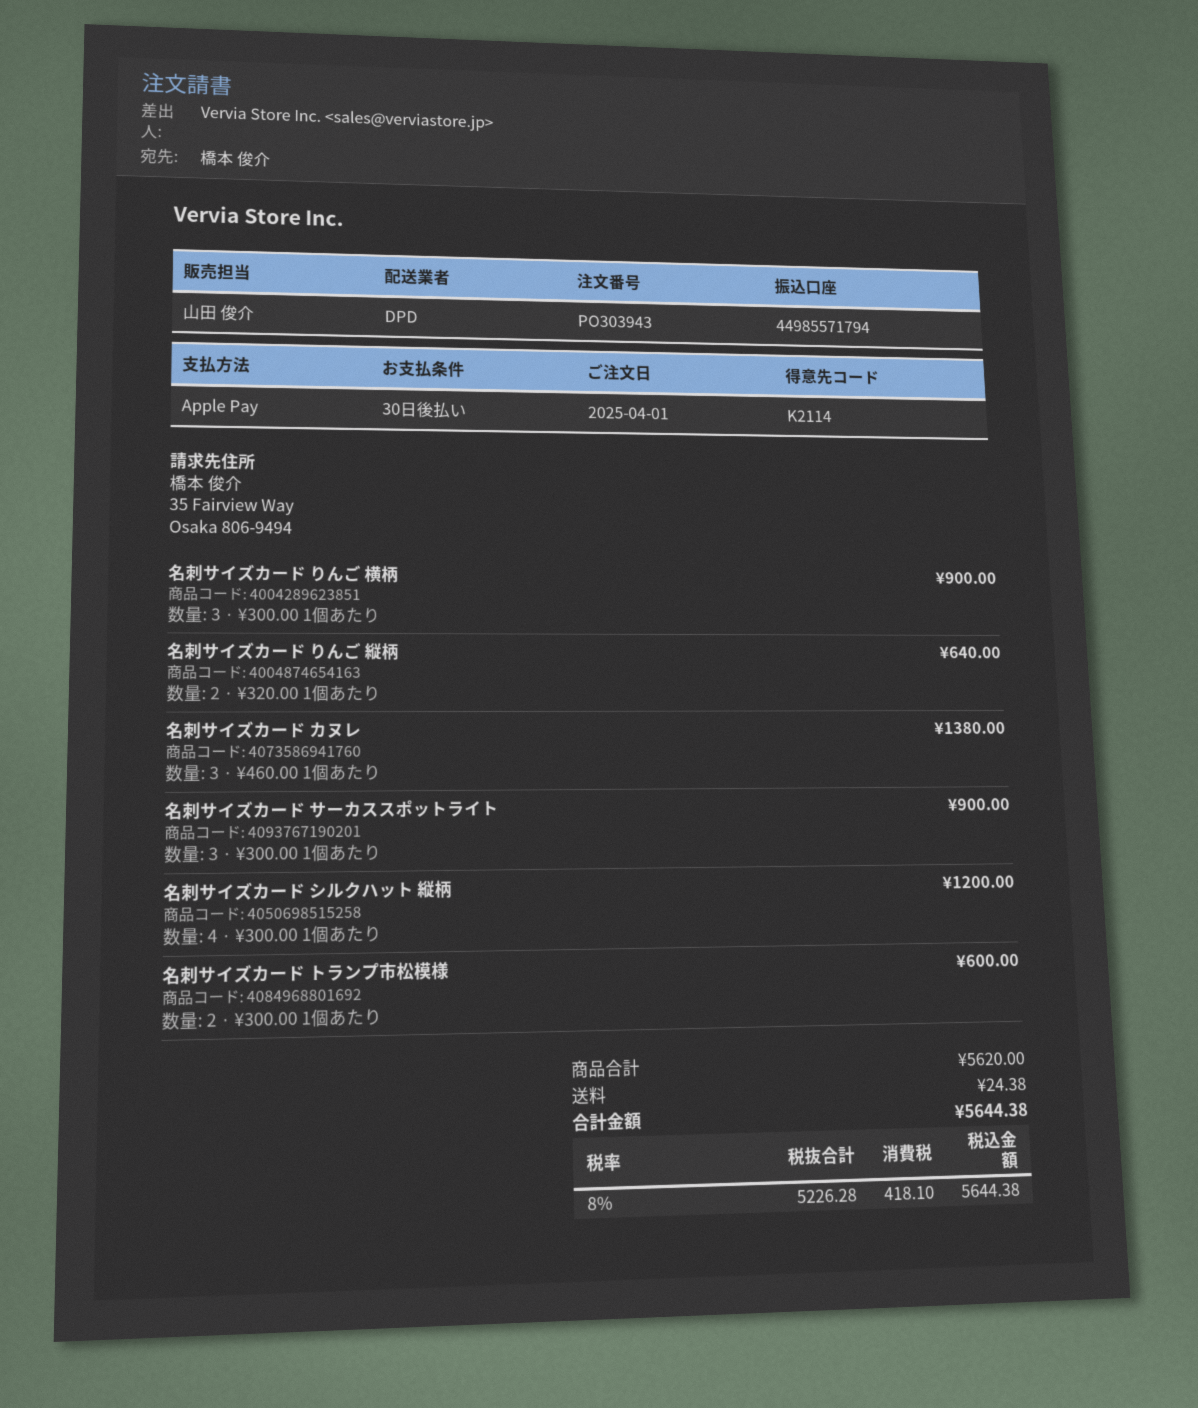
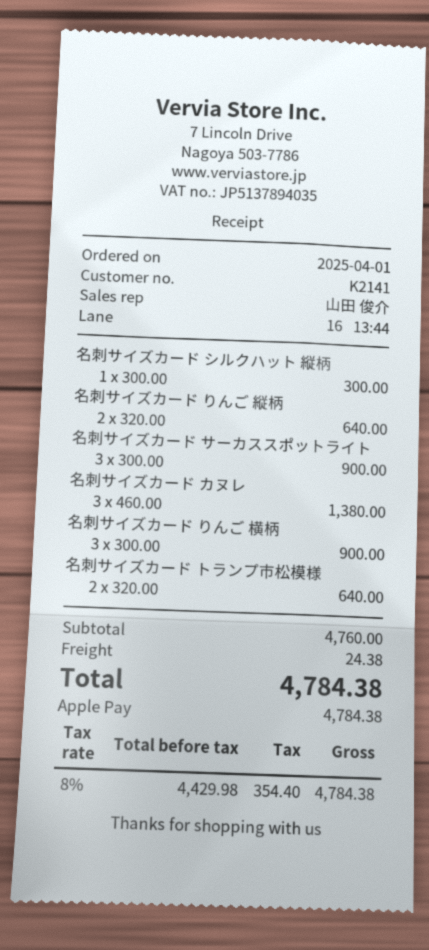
customer number: K2114 -> K2141
名刺サイズカード シルクハット 縦柄: 4 x 300.00 = 1200.00 -> 1 x 300.00 = 300.00
名刺サイズカード トランプ市松模様: 2 x 300.00 = 600.00 -> 2 x 320.00 = 640.00
subtotal: 5620.00 -> 4760.00
net: 5226.28 -> 4429.98
tax: 8% = 418.10 -> 8% = 354.40
total: 5644.38 -> 4784.38

